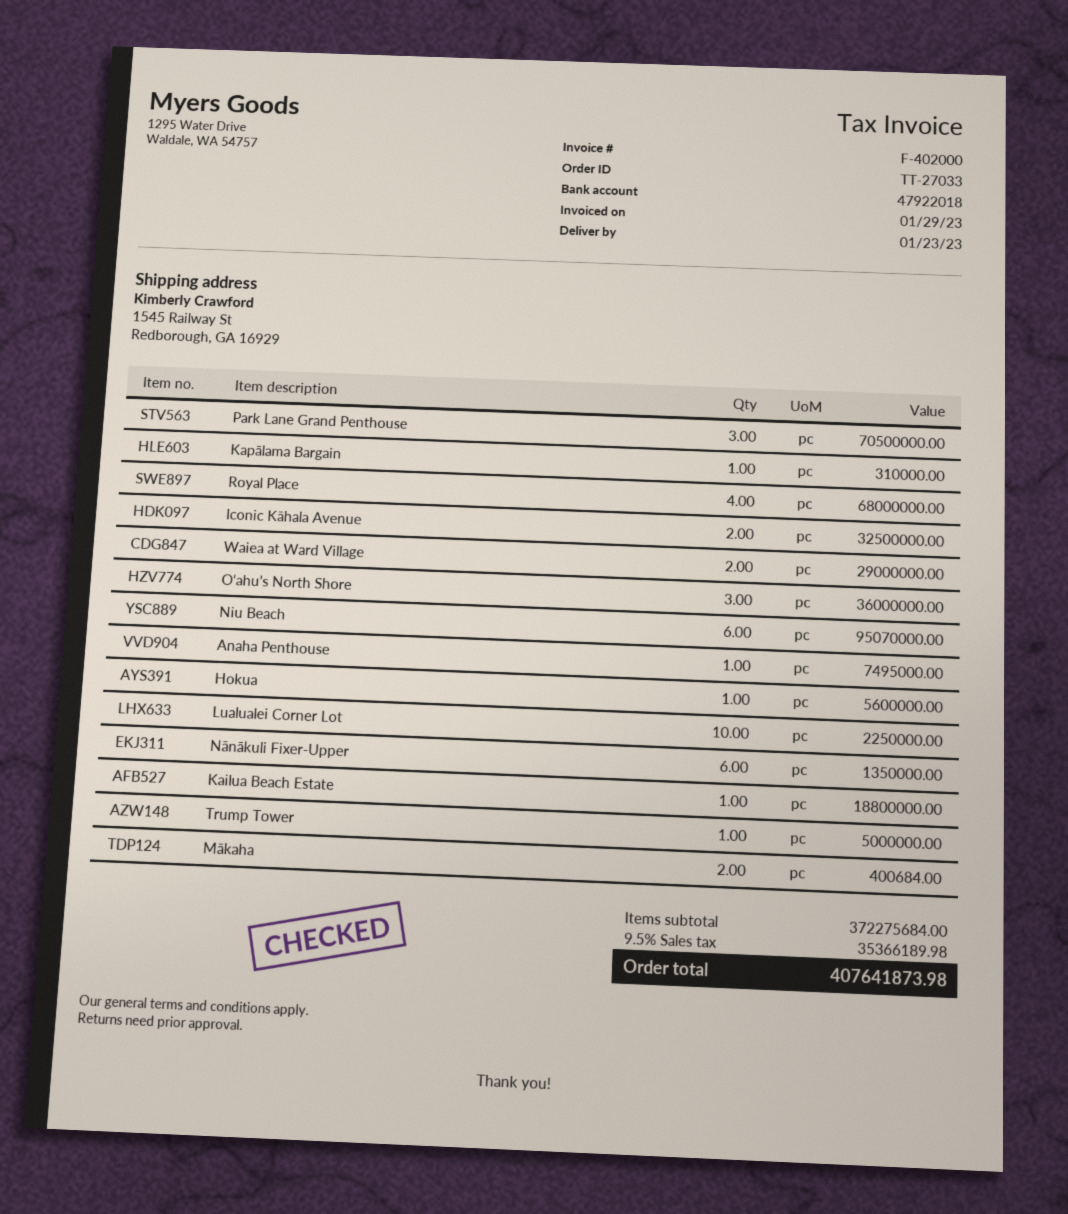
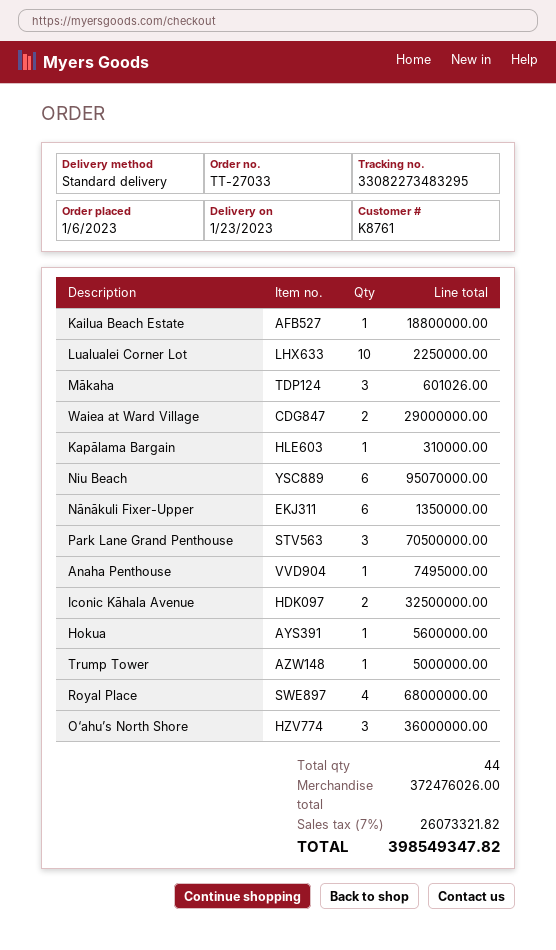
Mākaha: 2 for 400684.00 -> 3 for 601026.00
subtotal: 372275684.00 -> 372476026.00
tax: 9.5% = 35366189.98 -> 7% = 26073321.82
total: 407641873.98 -> 398549347.82

